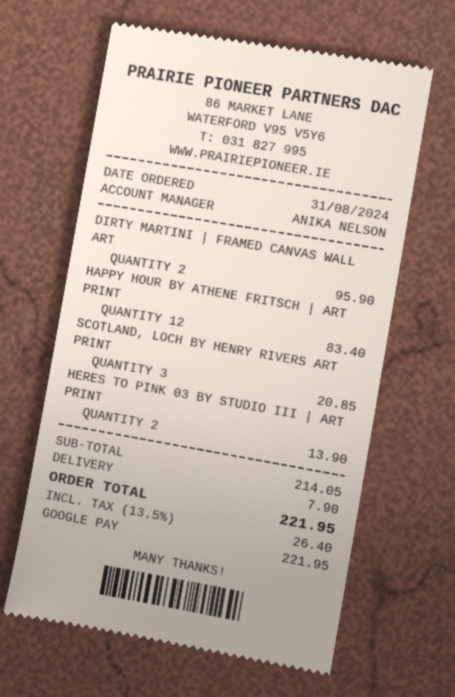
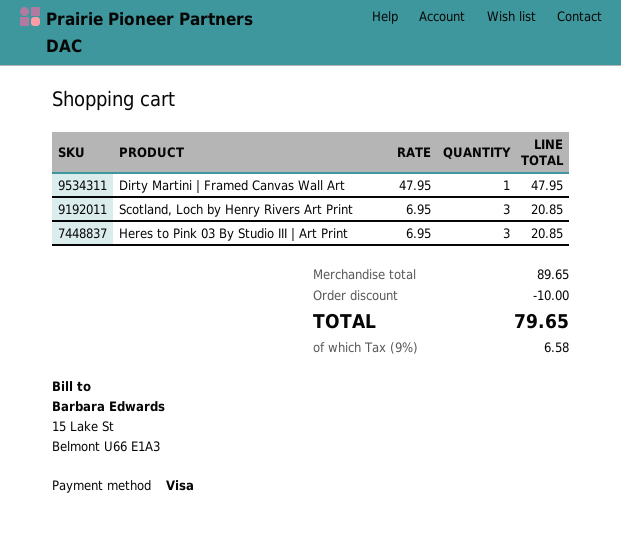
payment method: Google Pay -> Visa
DIRTY MARTINI | FRAMED CANVAS WALL ART: 2 for 95.90 -> 1 for 47.95
HAPPY HOUR BY ATHENE FRITSCH | ART PRINT: 12 for 83.40 -> none
HERES TO PINK 03 BY STUDIO III | ART PRINT: 2 for 13.90 -> 3 for 20.85
subtotal: 214.05 -> 89.65
discount: none -> 10.00
shipping: 7.90 -> none
tax: 13.5% = 26.40 -> 9% = 6.58
total: 221.95 -> 79.65

